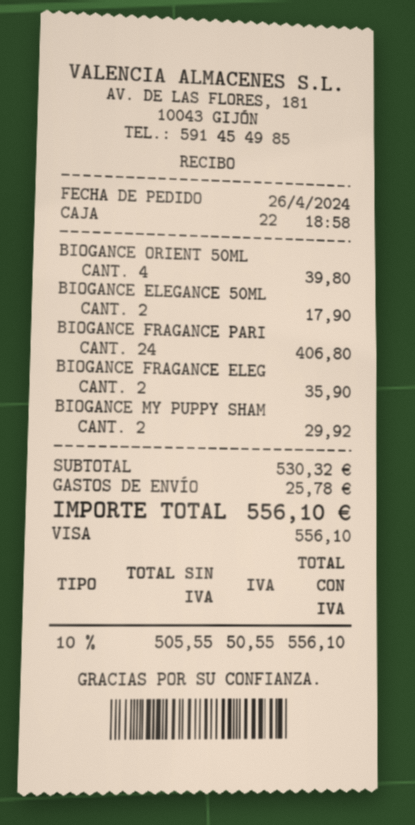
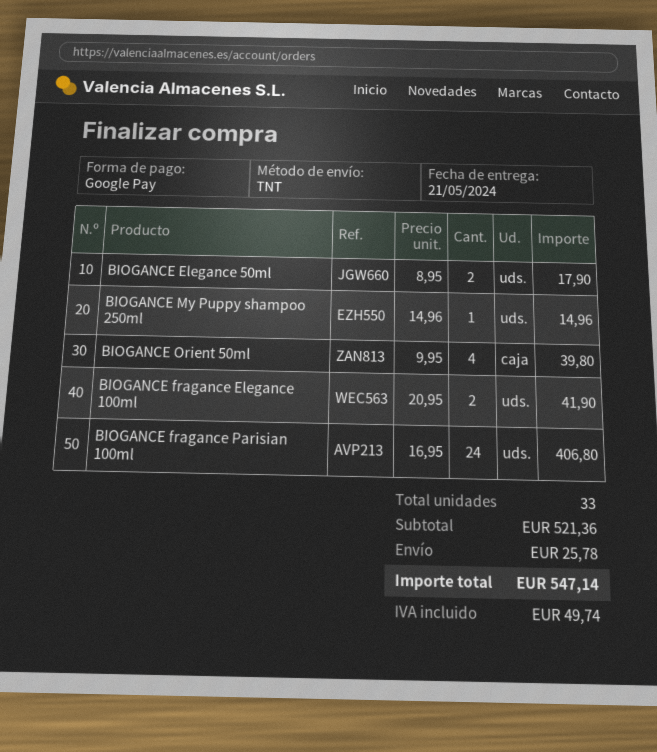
payment method: Visa -> Google Pay
BIOGANCE FRAGANCE ELEG: 2 for 35.90 -> 2 for 41.90
BIOGANCE MY PUPPY SHAM: 2 for 29.92 -> 1 for 14.96
subtotal: 530.32 -> 521.36
tax: 50.55 -> 49.74
total: 556.10 -> 547.14

